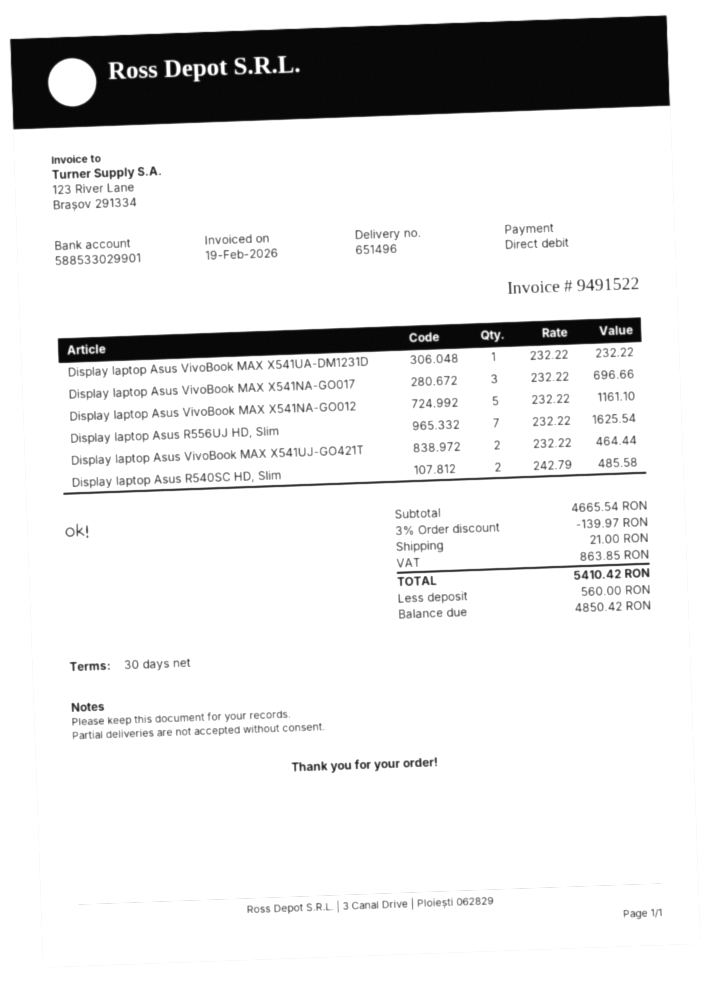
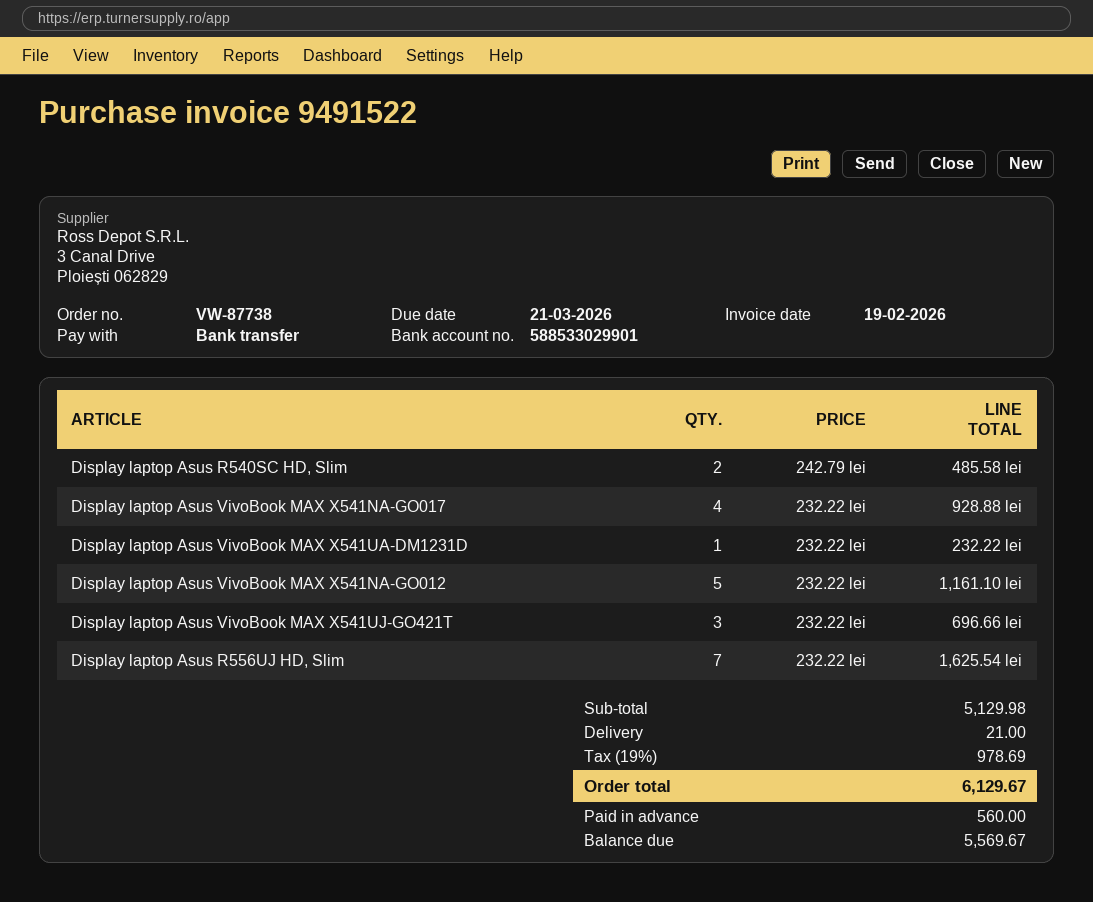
payment method: direct debit -> bank transfer
Display laptop Asus VivoBook MAX X541NA-GO017: 3 x 232.22 = 696.66 -> 4 x 232.22 = 928.88
Display laptop Asus VivoBook MAX X541UJ-GO421T: 2 x 232.22 = 464.44 -> 3 x 232.22 = 696.66
subtotal: 4665.54 -> 5129.98
discount: 3% = 139.97 -> none
tax: 863.85 -> 978.69
total: 5410.42 -> 6129.67
balance: 4850.42 -> 5569.67

